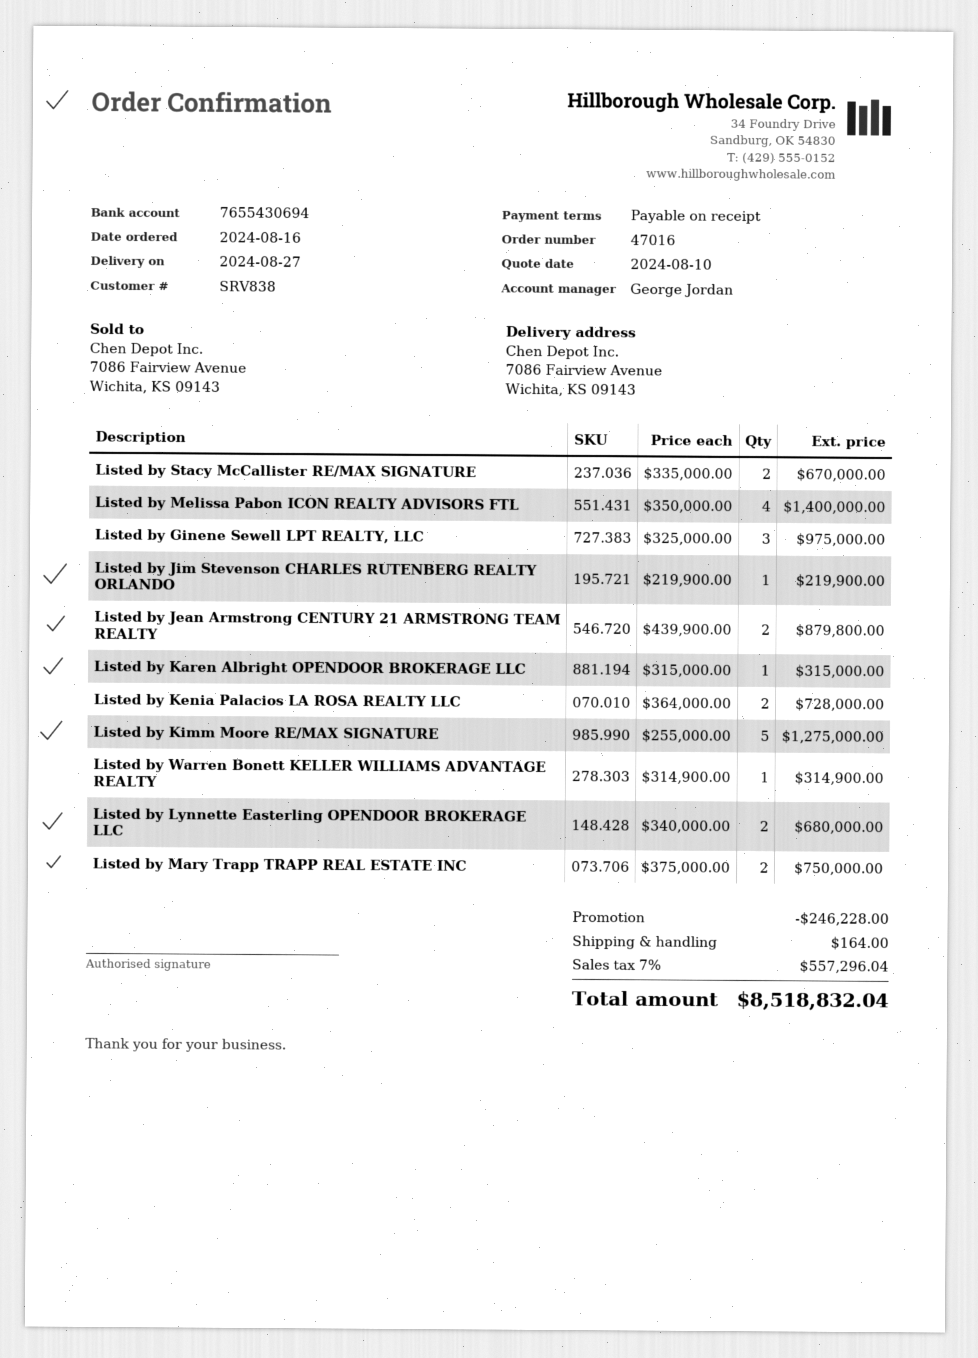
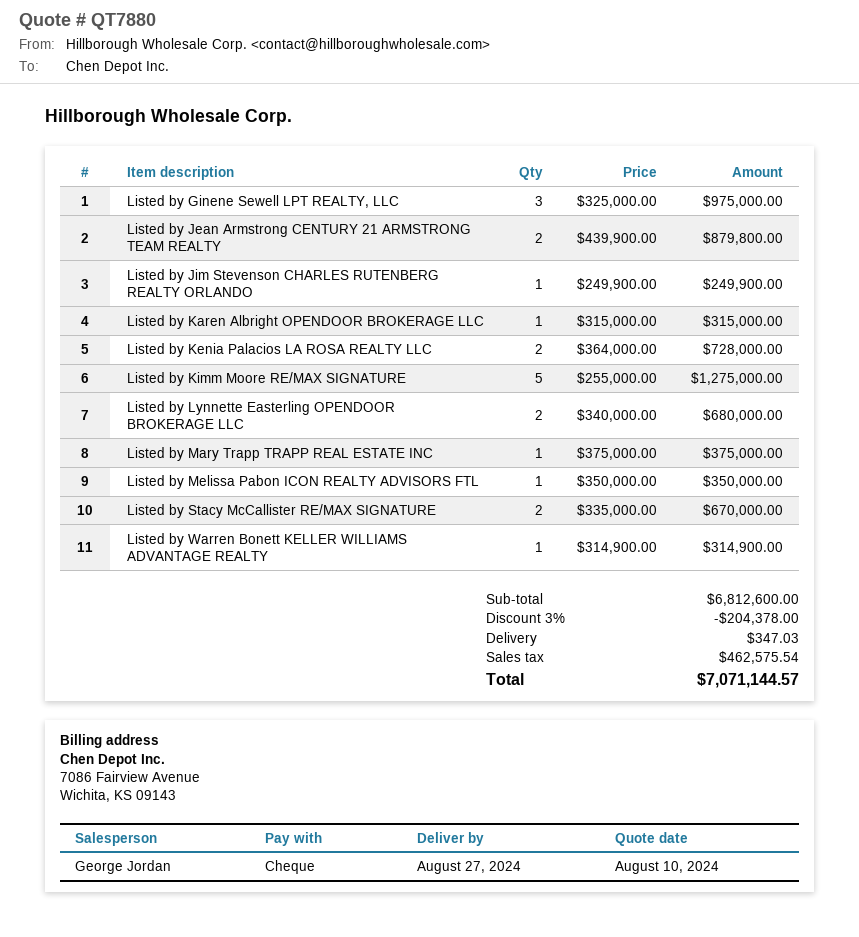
Listed by Melissa Pabon ICON REALTY ADVISORS FTL: 4 x 350000.00 = 1400000.00 -> 1 x 350000.00 = 350000.00
Listed by Jim Stevenson CHARLES RUTENBERG REALTY ORLANDO: 1 x 219900.00 = 219900.00 -> 1 x 249900.00 = 249900.00
Listed by Mary Trapp TRAPP REAL ESTATE INC: 2 x 375000.00 = 750000.00 -> 1 x 375000.00 = 375000.00
discount: 246228.00 -> 204378.00
shipping: 164.00 -> 347.03
tax: 557296.04 -> 462575.54
total: 8518832.04 -> 7071144.57

